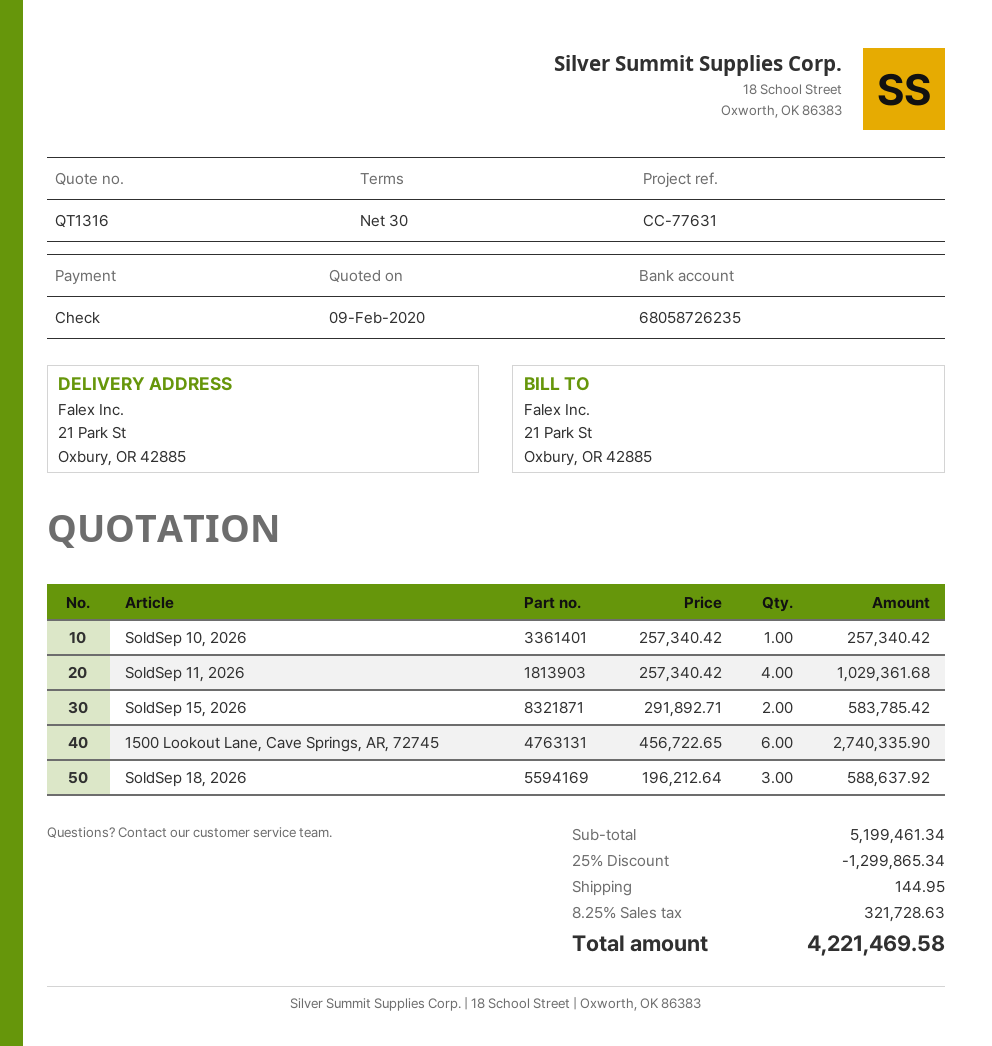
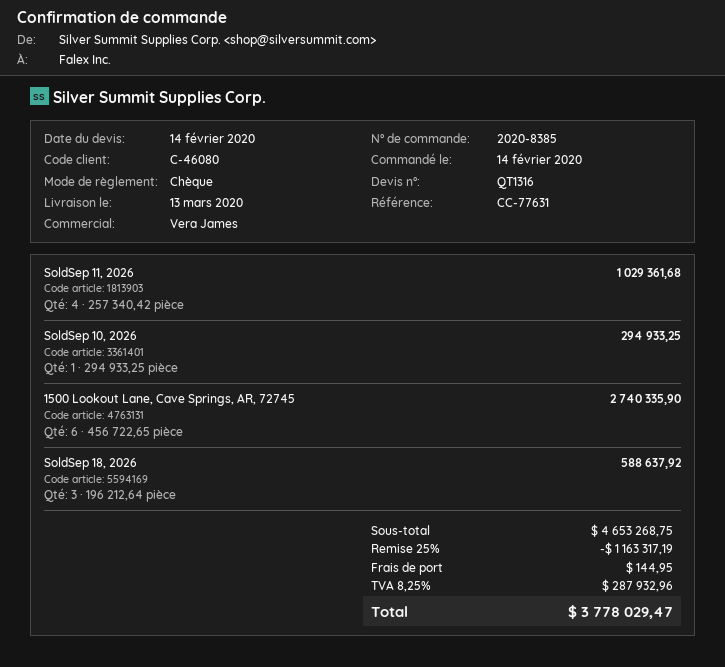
quote date: 2020-02-09 -> 2020-02-14
SoldSep 10, 2026: 1 x 257340.42 = 257340.42 -> 1 x 294933.25 = 294933.25
SoldSep 15, 2026: 2 x 291892.71 = 583785.42 -> none
subtotal: 5199461.34 -> 4653268.75
discount: 25% = 1299865.34 -> 25% = 1163317.19
tax: 8.25% = 321728.63 -> 8.25% = 287932.96
total: 4221469.58 -> 3778029.47

